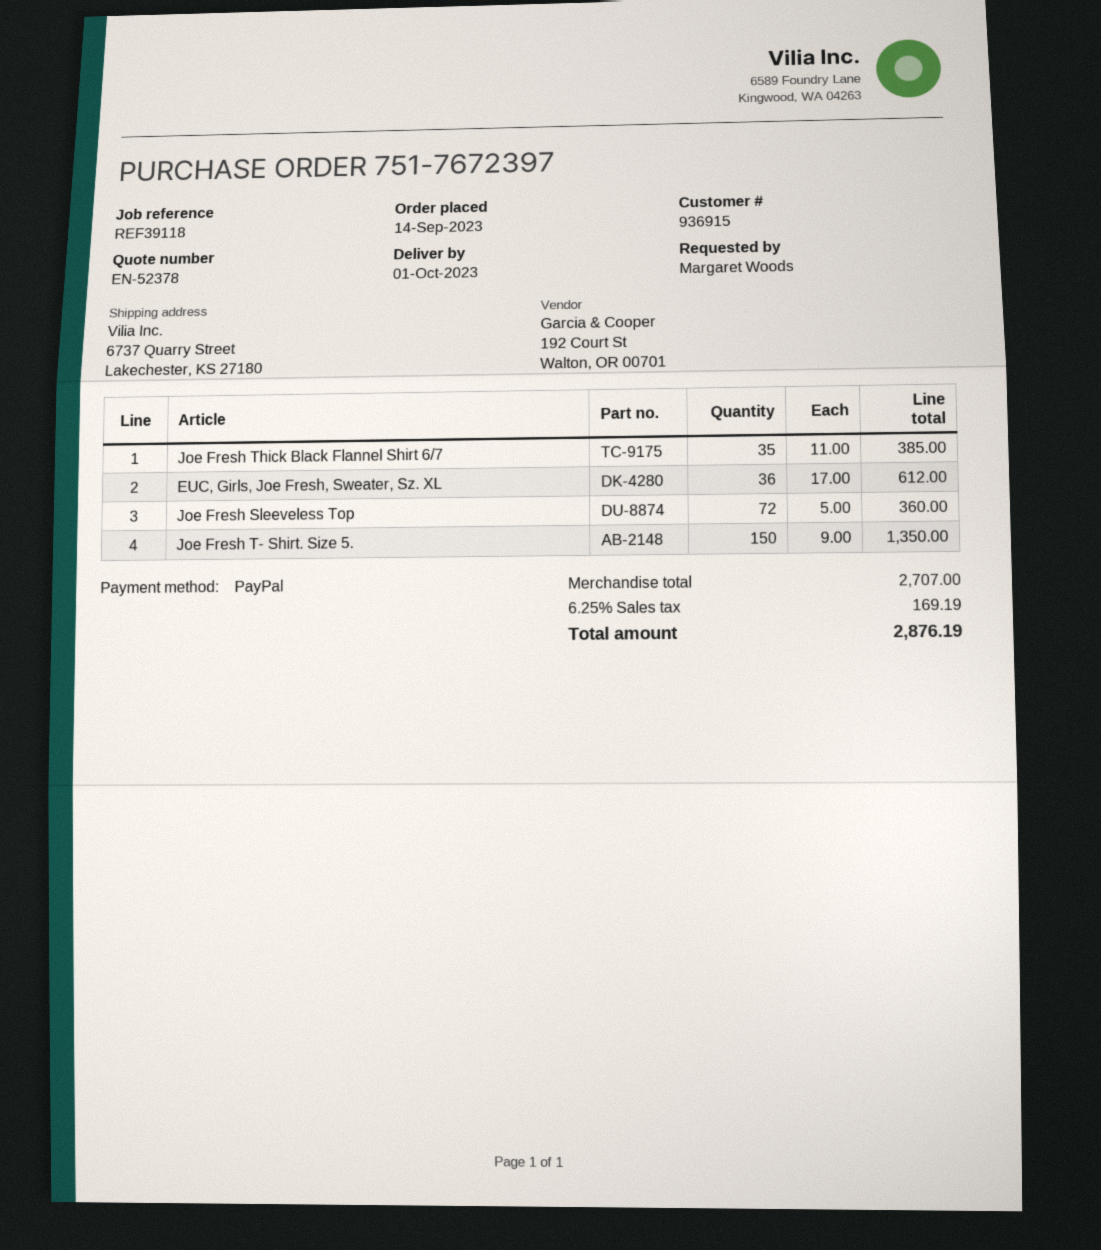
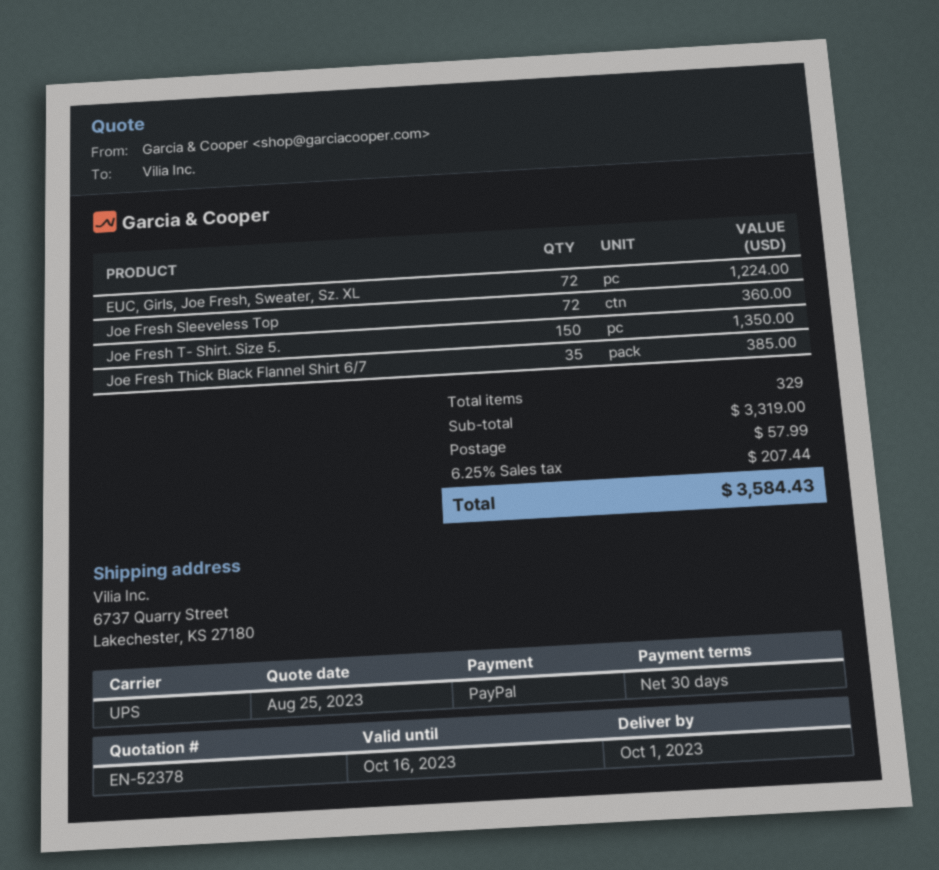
EUC, Girls, Joe Fresh, Sweater, Sz. XL: 36 for 612.00 -> 72 for 1224.00
subtotal: 2707.00 -> 3319.00
shipping: none -> 57.99
tax: 6.25% = 169.19 -> 6.25% = 207.44
total: 2876.19 -> 3584.43

